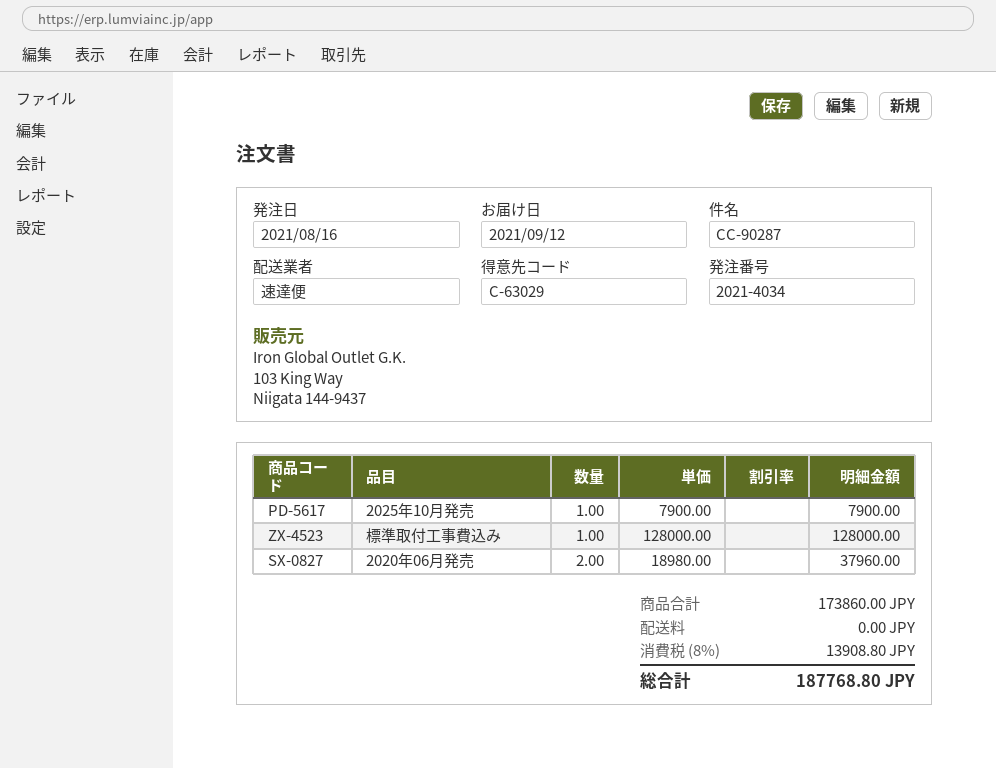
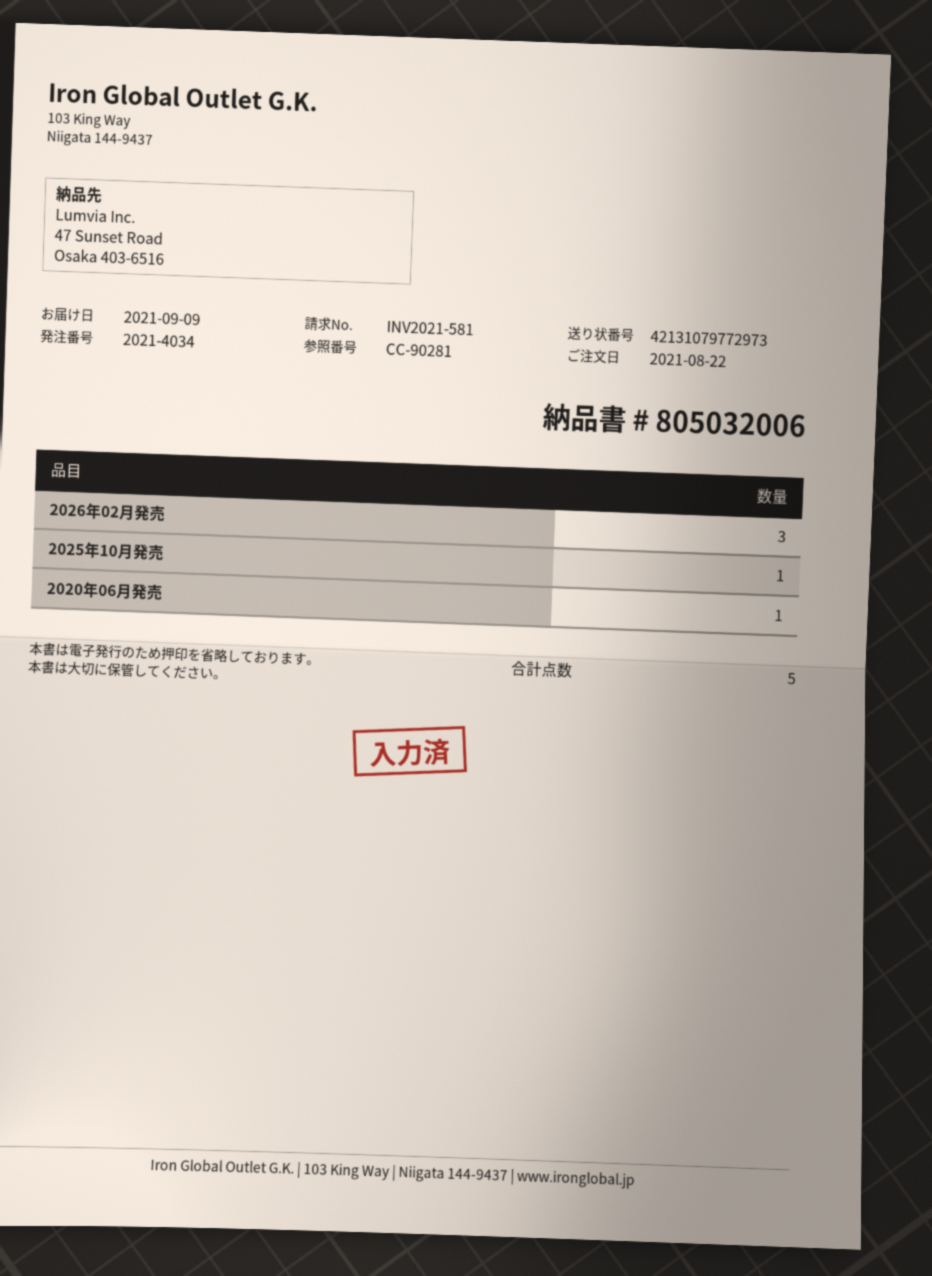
order date: 2021-08-16 -> 2021-08-22
delivery date: 2021-09-12 -> 2021-09-09
reference: CC-90287 -> CC-90281
標準取付工事費込み: 1 -> none
2020年06月発売: 2 -> 1
2026年02月発売: none -> 3

